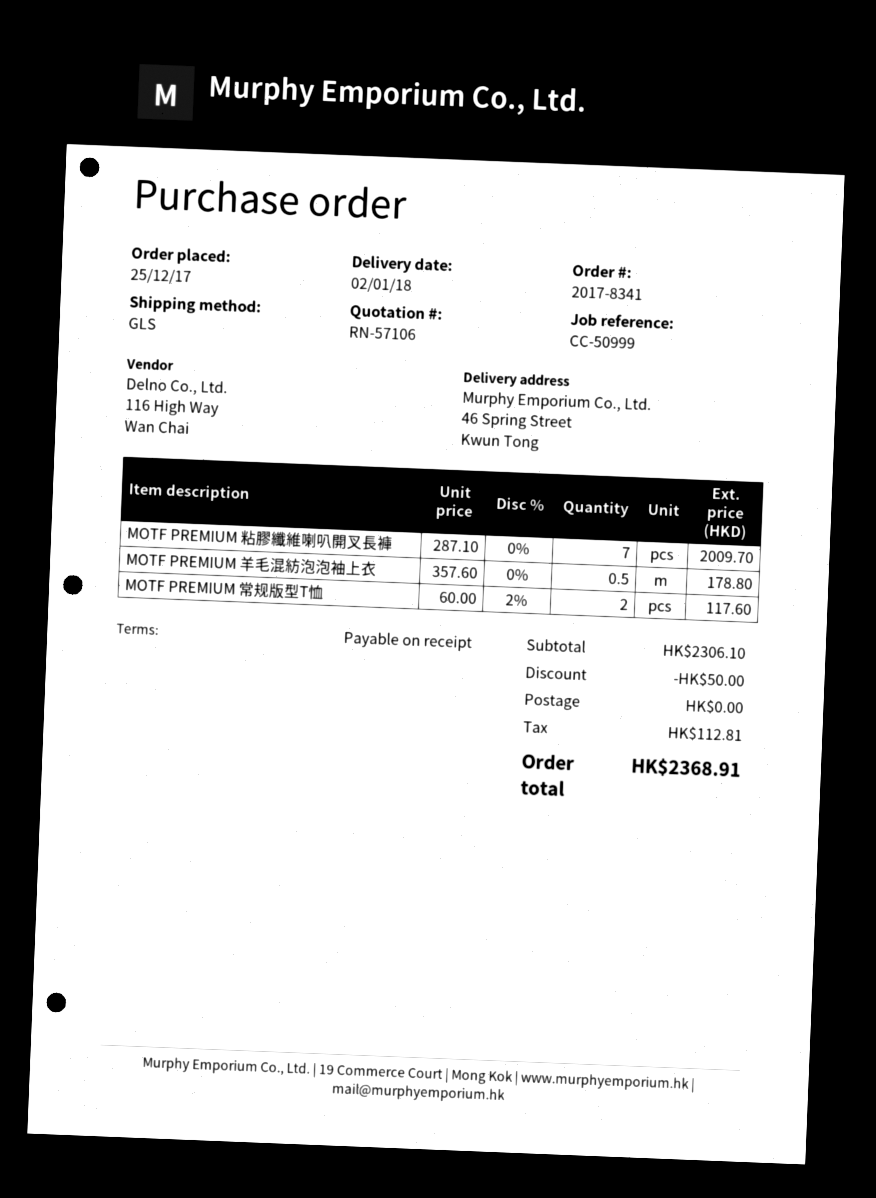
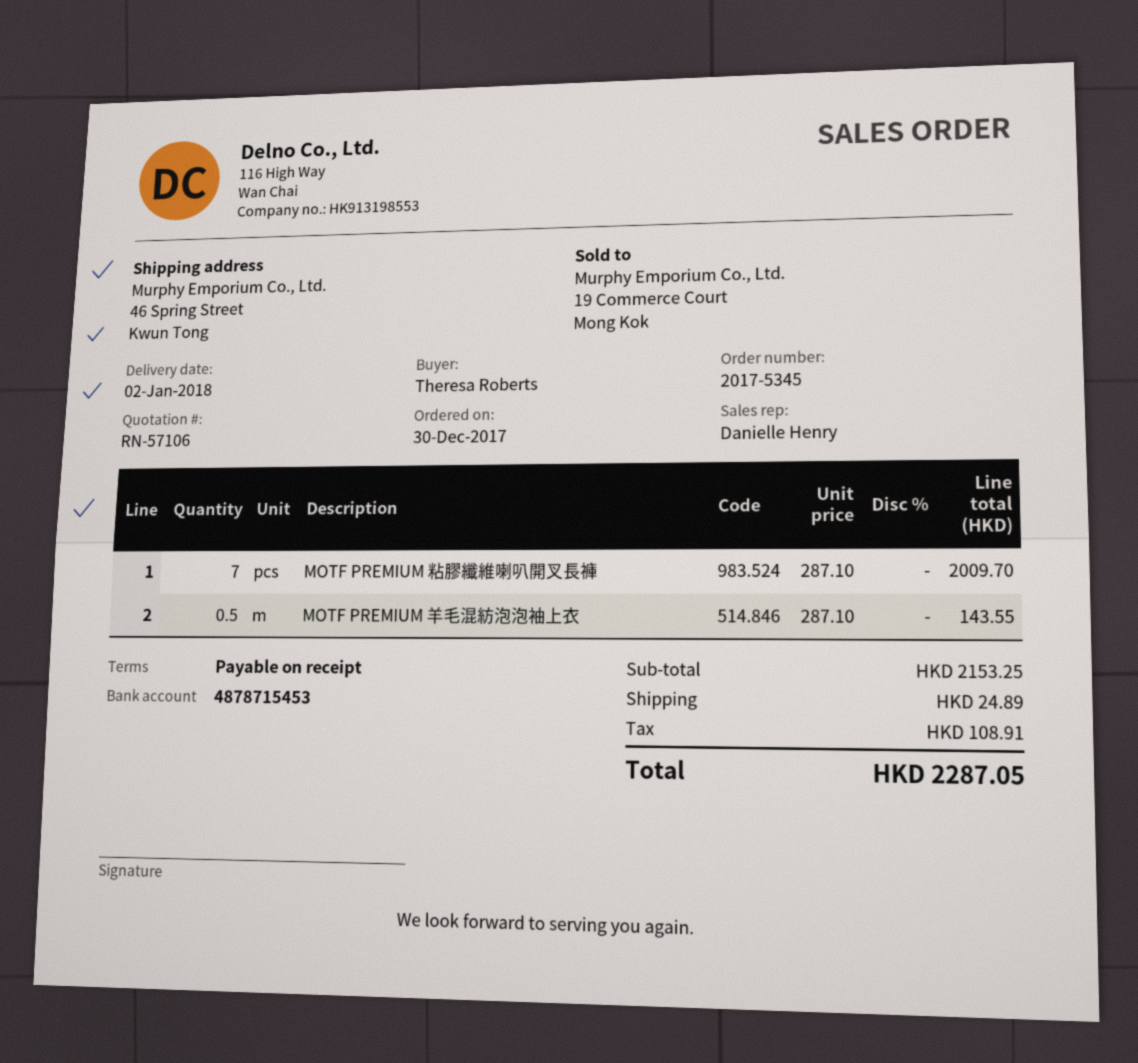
order number: 2017-8341 -> 2017-5345
order date: 2017-12-25 -> 2017-12-30
MOTF PREMIUM 羊毛混紡泡泡袖上衣: 0.5 x 357.60 = 178.80 -> 0.5 x 287.10 = 143.55
MOTF PREMIUM 常规版型T恤: 2 x 60.00 - 2% = 117.60 -> none
subtotal: 2306.10 -> 2153.25
discount: 50.00 -> none
shipping: 0.00 -> 24.89
tax: 112.81 -> 108.91
total: 2368.91 -> 2287.05

